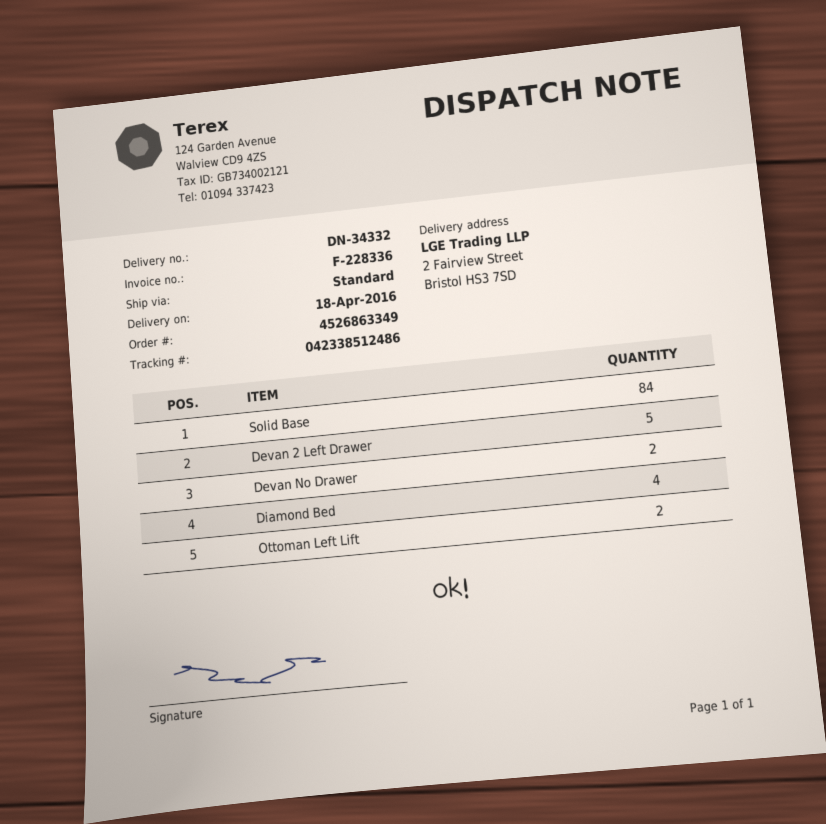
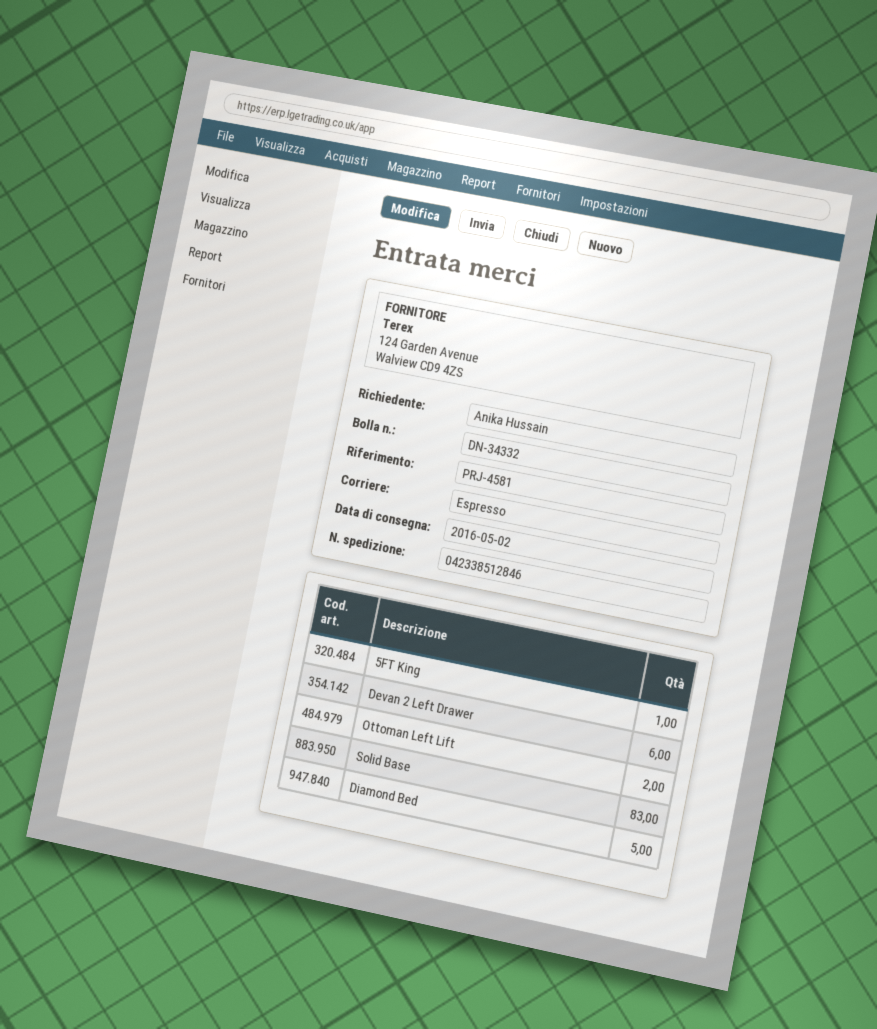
delivery date: 2016-04-18 -> 2016-05-02
shipping method: standard -> express
tracking number: 042338512486 -> 042338512846
Solid Base: 84 -> 83
Devan 2 Left Drawer: 5 -> 6
Devan No Drawer: 2 -> none
Diamond Bed: 4 -> 5
5FT King: none -> 1

